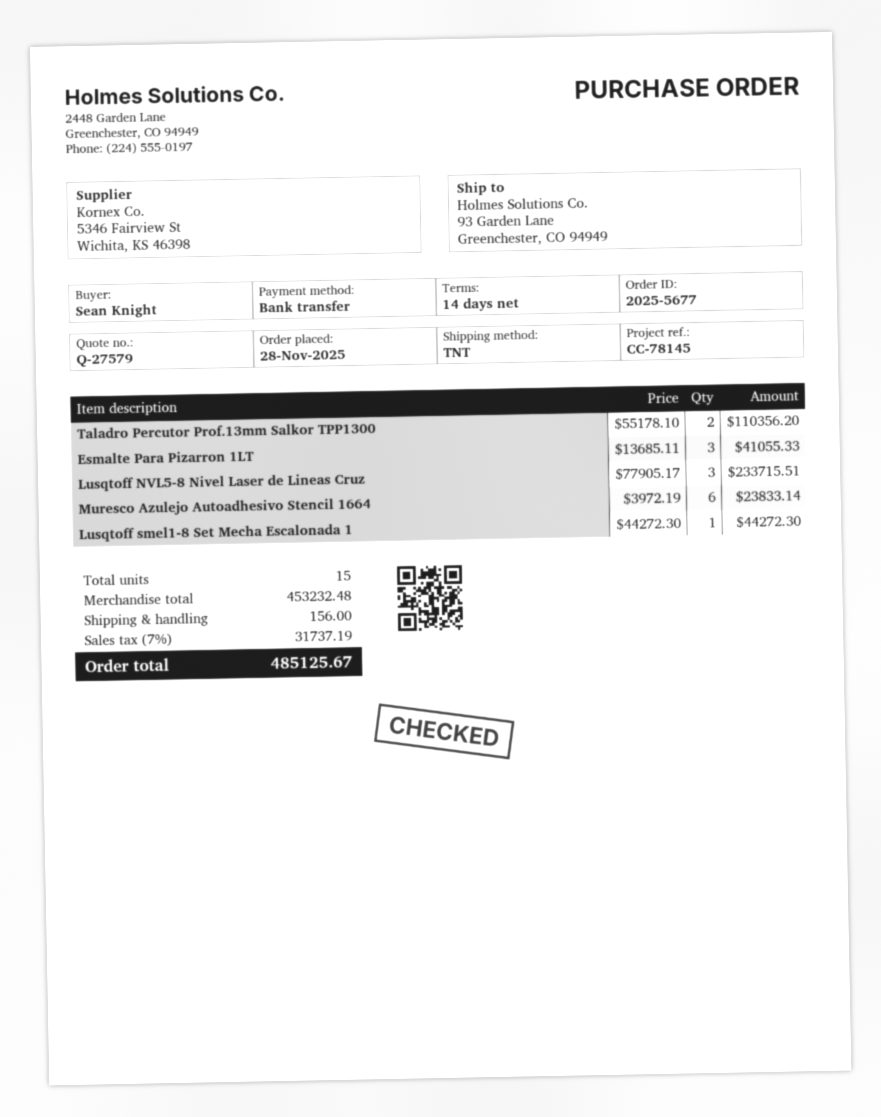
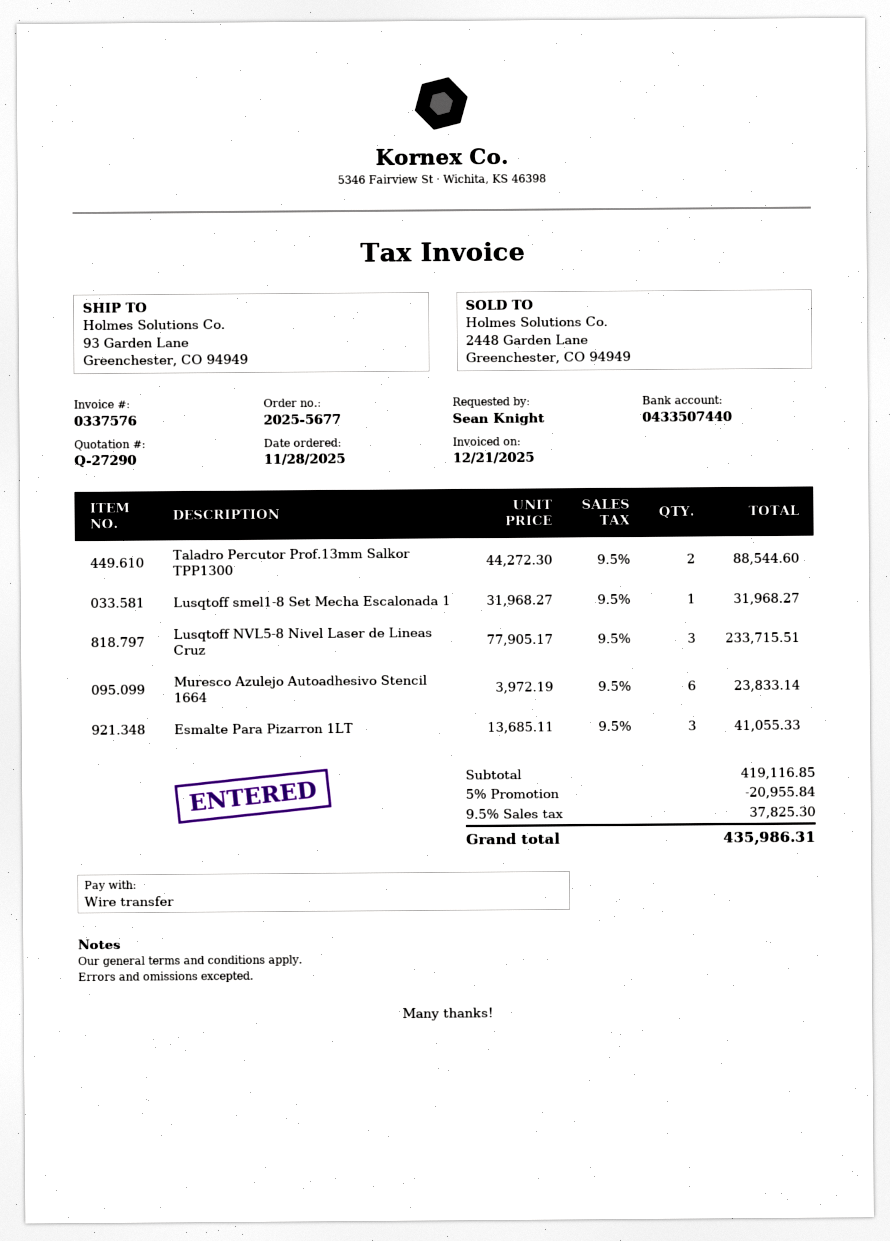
quote number: Q-27579 -> Q-27290
Taladro Percutor Prof.13mm Salkor TPP1300: 2 x 55178.10 = 110356.20 -> 2 x 44272.30 = 88544.60
Lusqtoff smel1-8 Set Mecha Escalonada 1: 1 x 44272.30 = 44272.30 -> 1 x 31968.27 = 31968.27
subtotal: 453232.48 -> 419116.85
discount: none -> 5% = 20955.84
shipping: 156.00 -> none
tax: 7% = 31737.19 -> 9.5% = 37825.30
total: 485125.67 -> 435986.31

